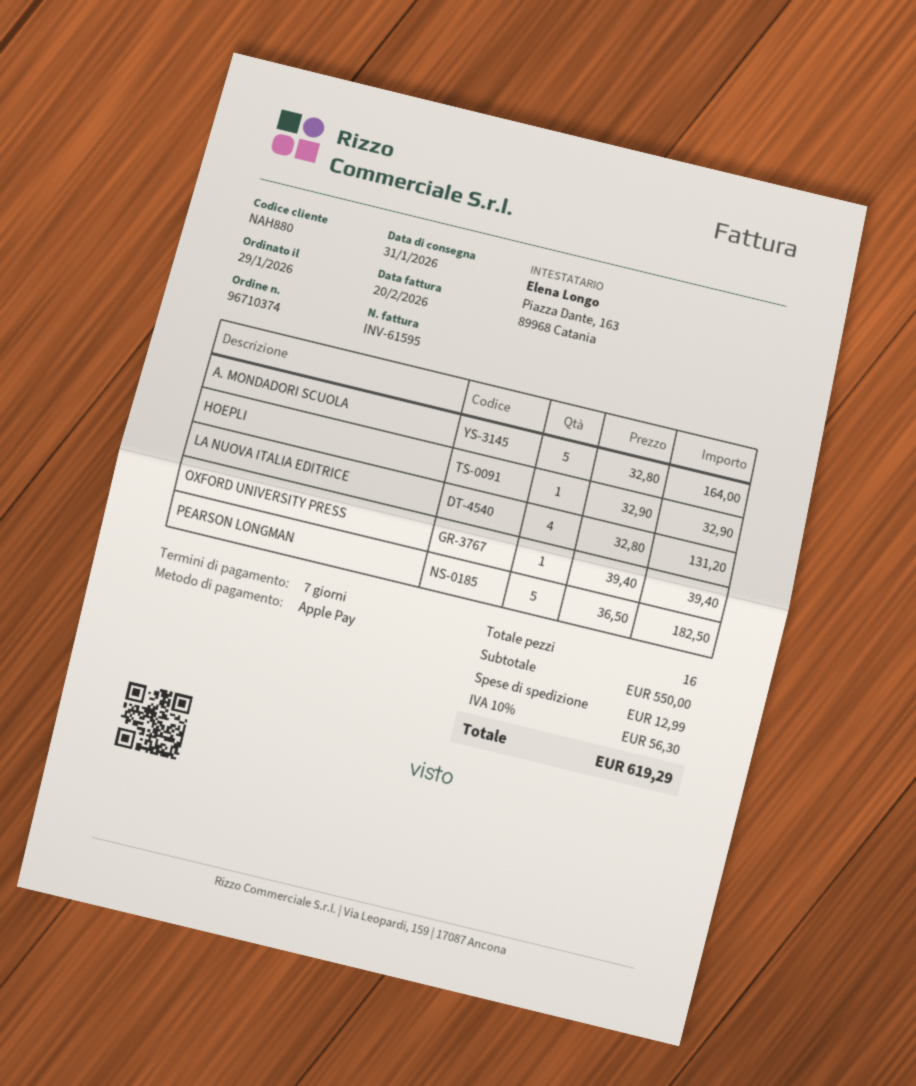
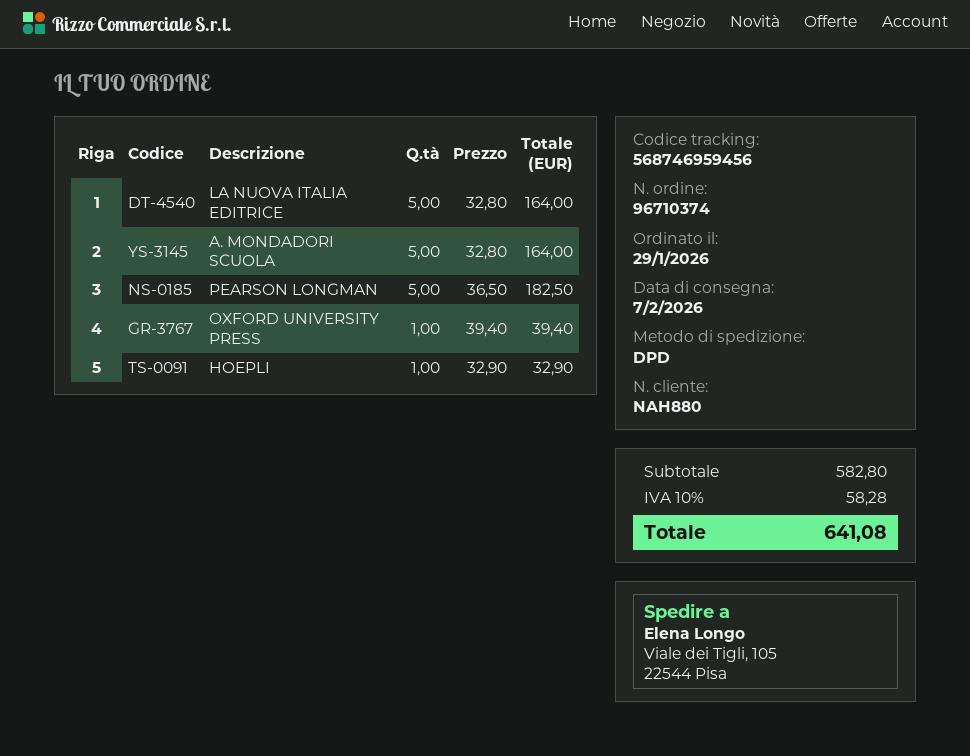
delivery date: 2026-01-31 -> 2026-02-07
LA NUOVA ITALIA EDITRICE: 4 x 32.80 = 131.20 -> 5 x 32.80 = 164.00
subtotal: 550.00 -> 582.80
shipping: 12.99 -> none
tax: 10% = 56.30 -> 10% = 58.28
total: 619.29 -> 641.08

